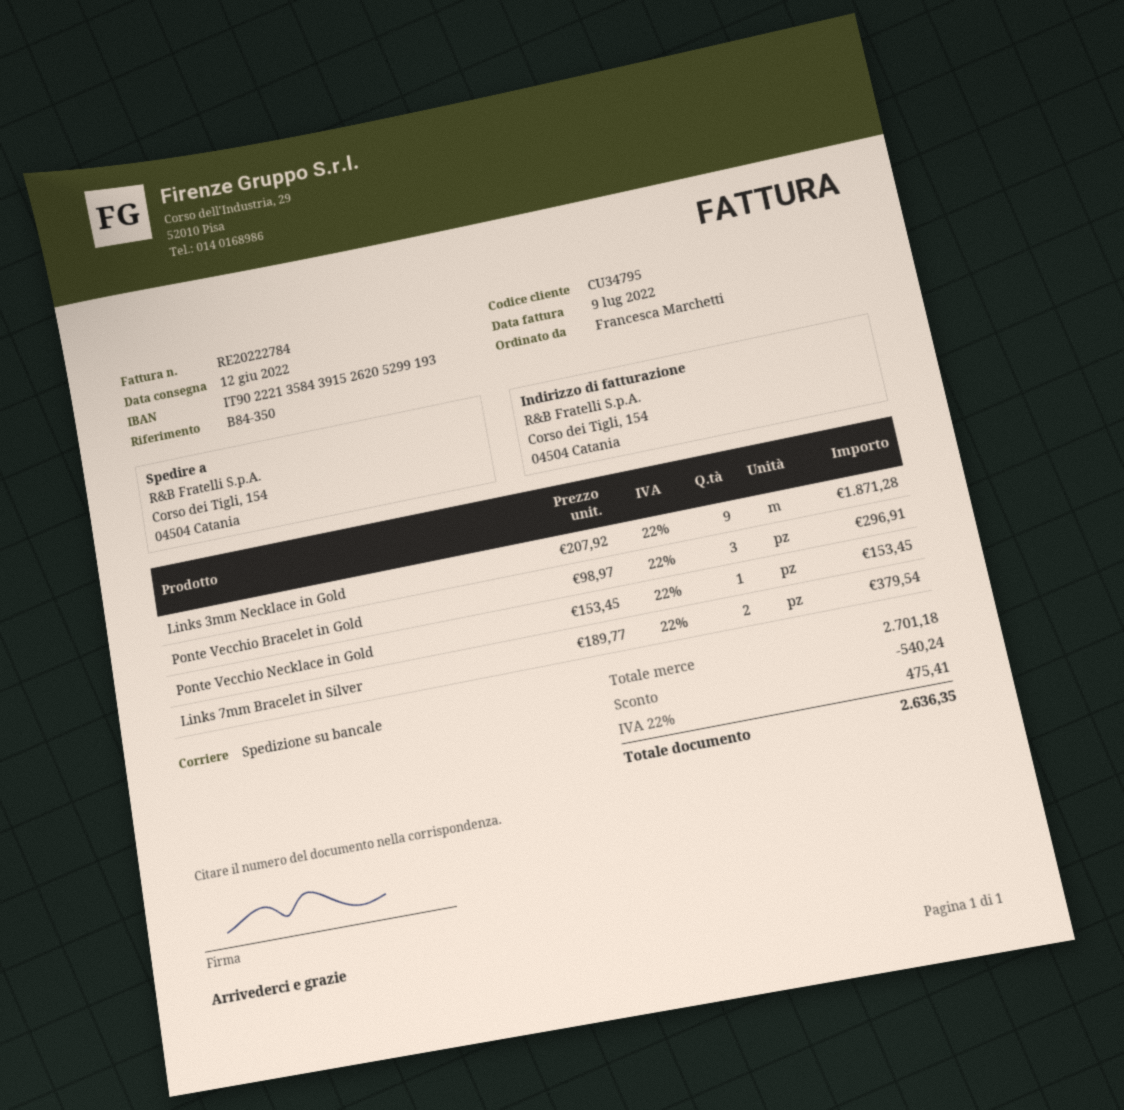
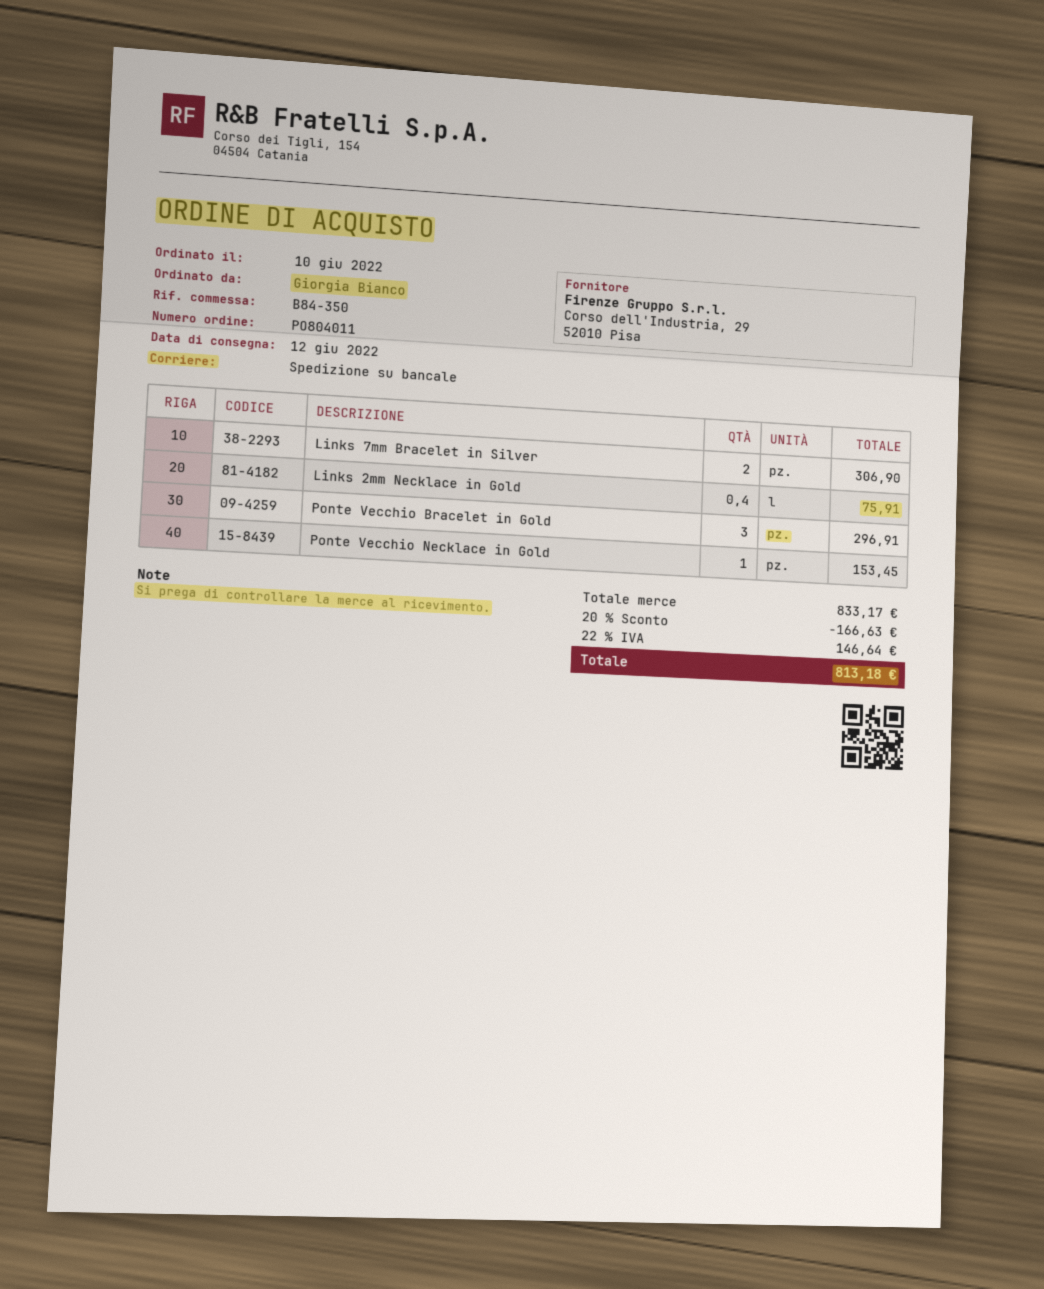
ordered by: Francesca Marchetti -> Giorgia Bianco
Links 3mm Necklace in Gold: 9 for 1871.28 -> none
Links 7mm Bracelet in Silver: 2 for 379.54 -> 2 for 306.90
Links 2mm Necklace in Gold: none -> 0.4 for 75.91
subtotal: 2701.18 -> 833.17
discount: 540.24 -> 166.63
tax: 22% = 475.41 -> 22% = 146.64
total: 2636.35 -> 813.18

